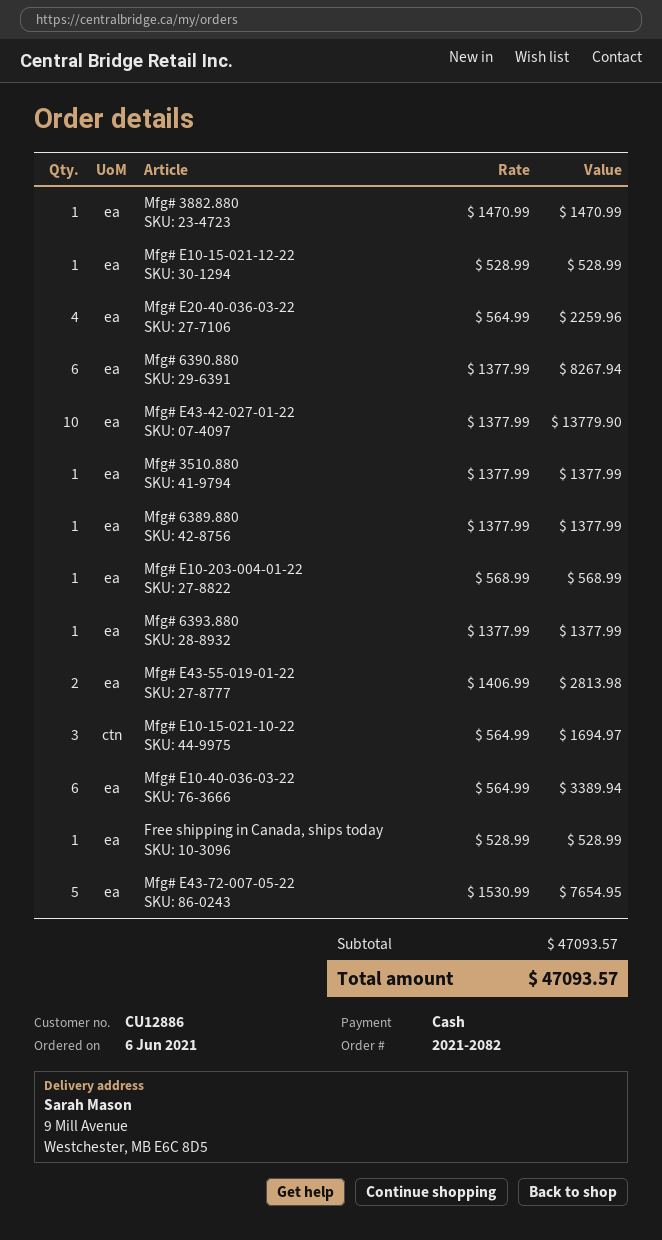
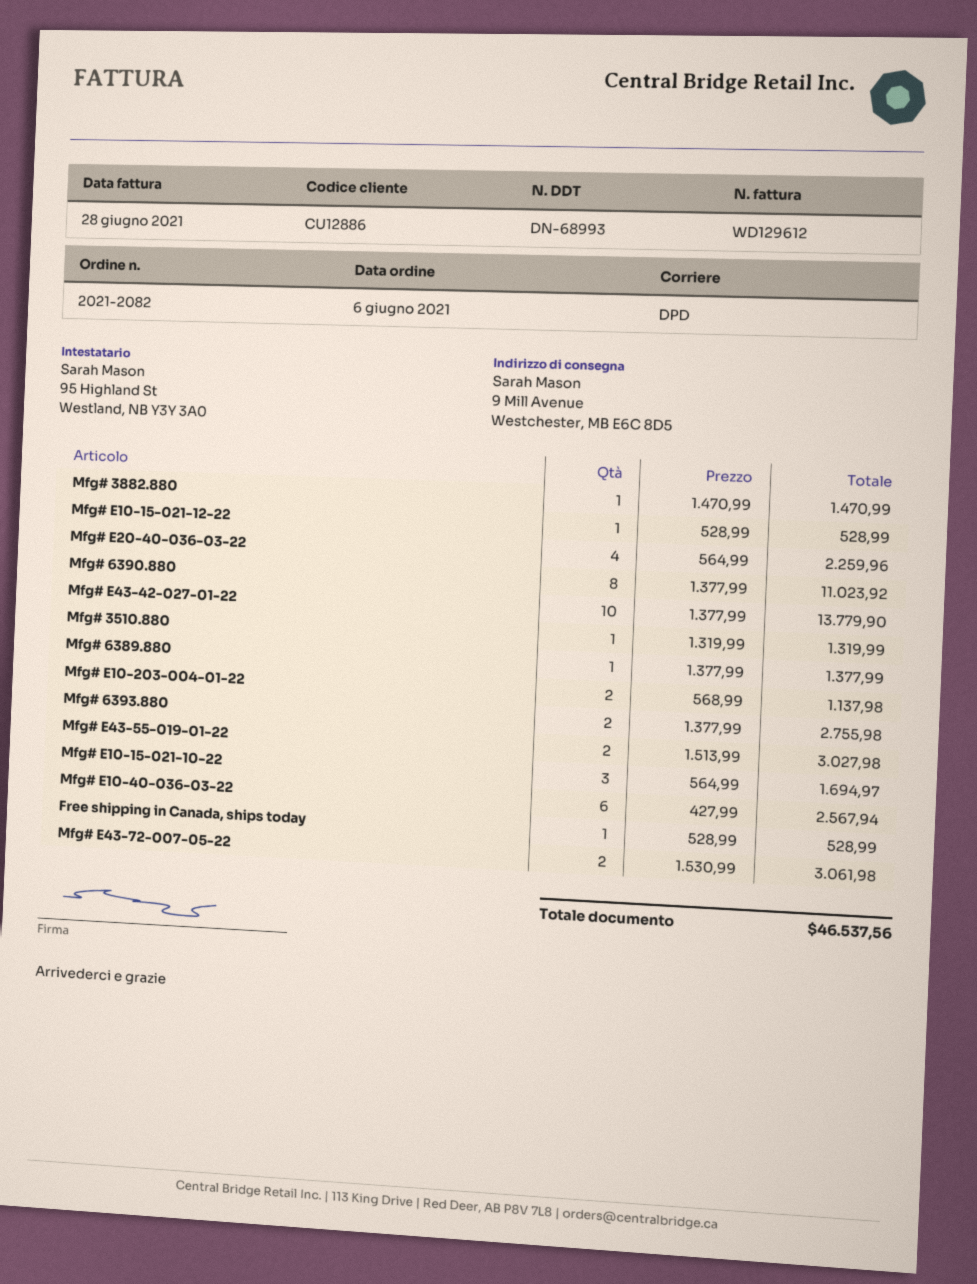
Mfg# 6390.880: 6 x 1377.99 = 8267.94 -> 8 x 1377.99 = 11023.92
Mfg# 3510.880: 1 x 1377.99 = 1377.99 -> 1 x 1319.99 = 1319.99
Mfg# E10-203-004-01-22: 1 x 568.99 = 568.99 -> 2 x 568.99 = 1137.98
Mfg# 6393.880: 1 x 1377.99 = 1377.99 -> 2 x 1377.99 = 2755.98
Mfg# E43-55-019-01-22: 2 x 1406.99 = 2813.98 -> 2 x 1513.99 = 3027.98
Mfg# E10-40-036-03-22: 6 x 564.99 = 3389.94 -> 6 x 427.99 = 2567.94
Mfg# E43-72-007-05-22: 5 x 1530.99 = 7654.95 -> 2 x 1530.99 = 3061.98
total: 47093.57 -> 46537.56

